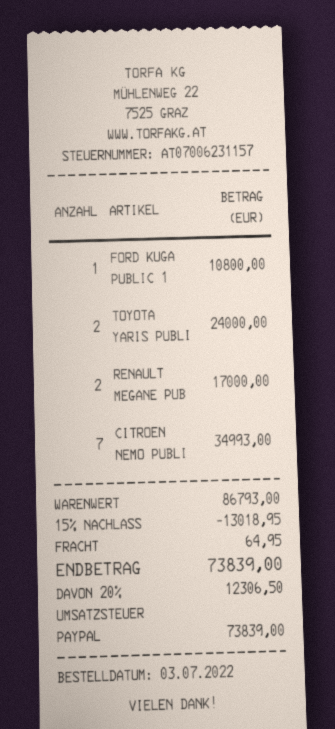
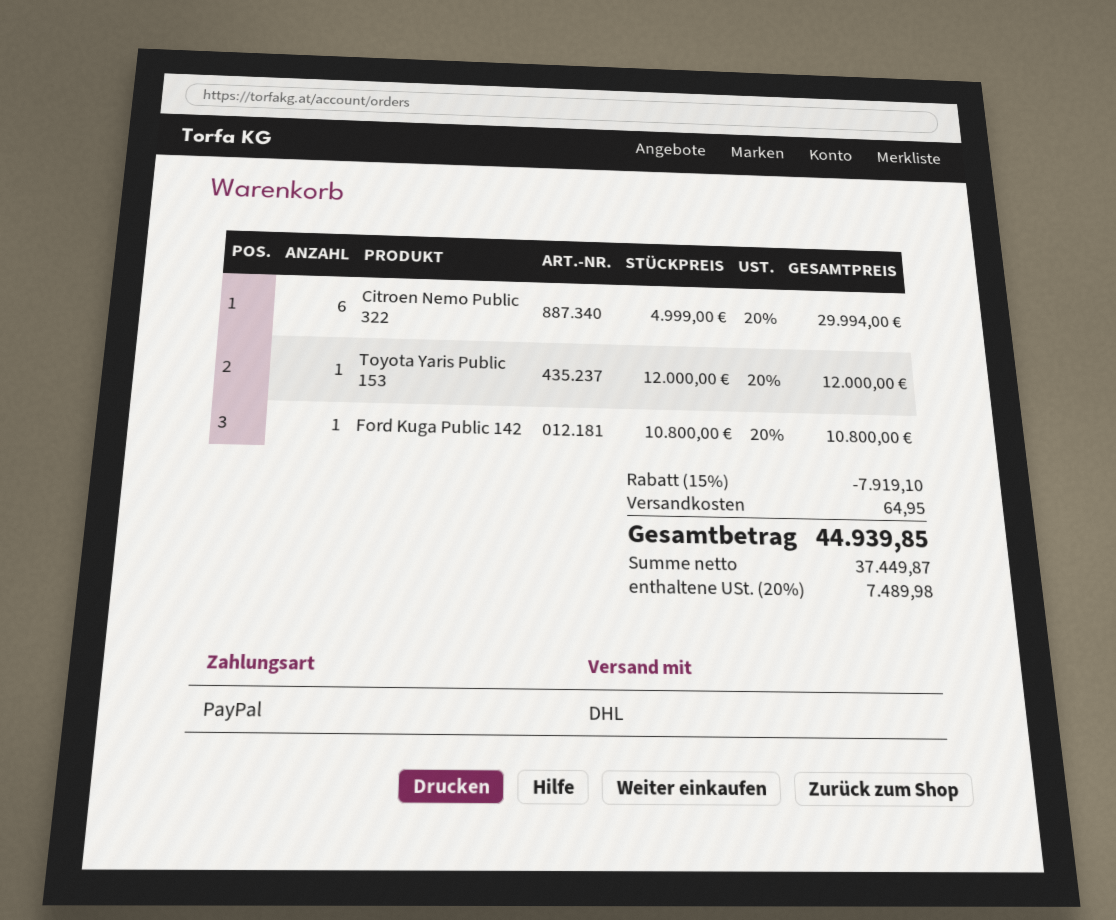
TOYOTA YARIS PUBLI: 2 for 24000.00 -> 1 for 12000.00
RENAULT MEGANE PUB: 2 for 17000.00 -> none
CITROEN NEMO PUBLI: 7 for 34993.00 -> 6 for 29994.00
discount: 15% = 13018.95 -> 15% = 7919.10
tax: 20% = 12306.50 -> 20% = 7489.98
total: 73839.00 -> 44939.85

